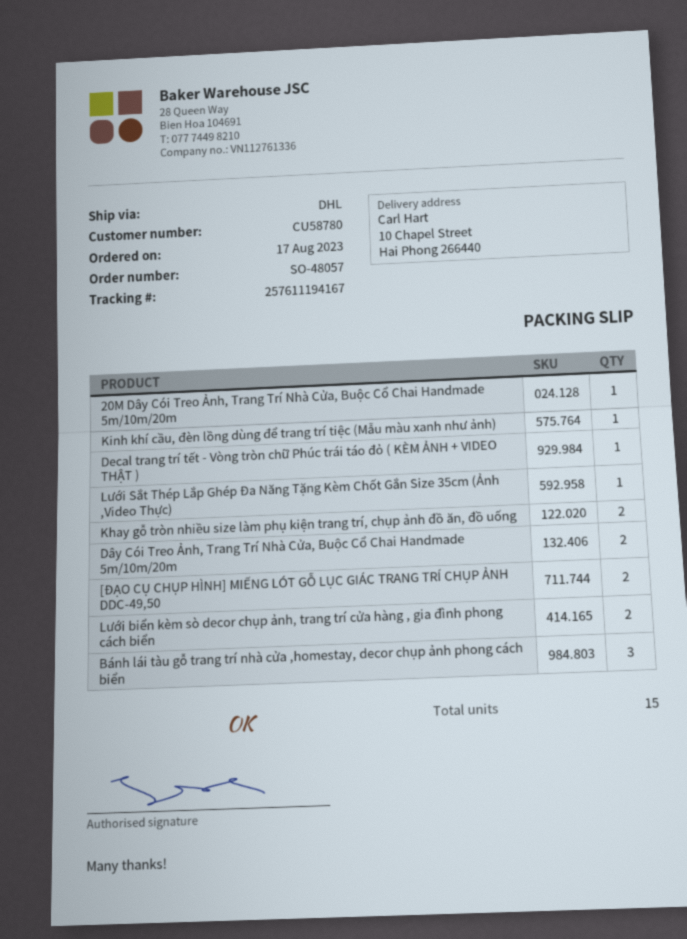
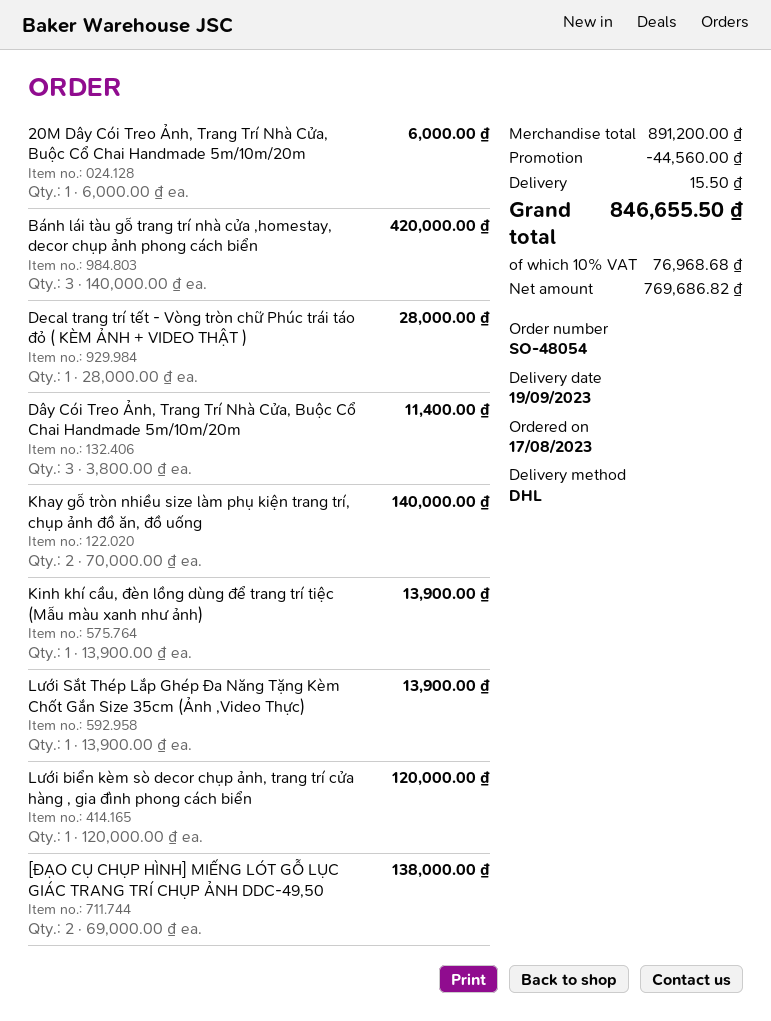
order number: SO-48057 -> SO-48054
Dây Cói Treo Ảnh, Trang Trí Nhà Cửa, Buộc Cổ Chai Handmade 5m/10m/20m: 2 -> 3
Lưới biển kèm sò decor chụp ảnh, trang trí cửa hàng , gia đình phong cách biển: 2 -> 1

